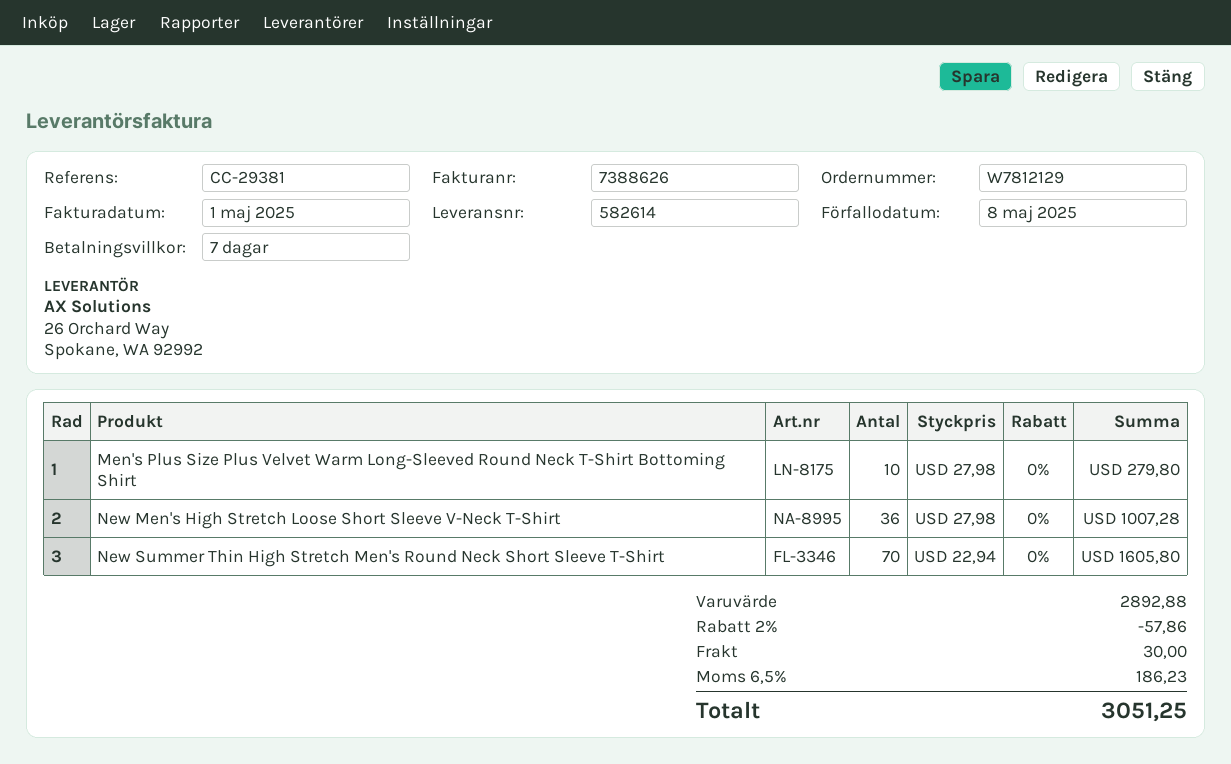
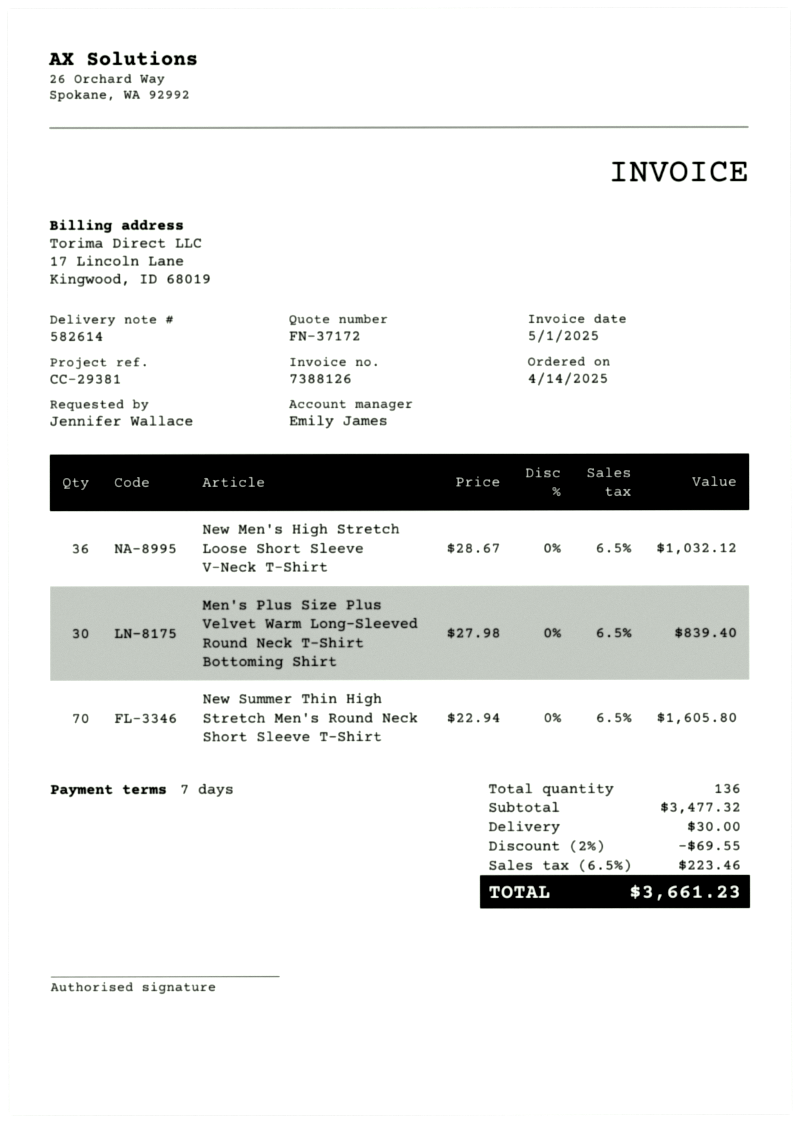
invoice number: 7388626 -> 7388126
Men's Plus Size Plus Velvet Warm Long-Sleeved Round Neck T-Shirt Bottoming Shirt: 10 x 27.98 = 279.80 -> 30 x 27.98 = 839.40
New Men's High Stretch Loose Short Sleeve V-Neck T-Shirt: 36 x 27.98 = 1007.28 -> 36 x 28.67 = 1032.12
subtotal: 2892.88 -> 3477.32
discount: 2% = 57.86 -> 2% = 69.55
tax: 6.5% = 186.23 -> 6.5% = 223.46
total: 3051.25 -> 3661.23

